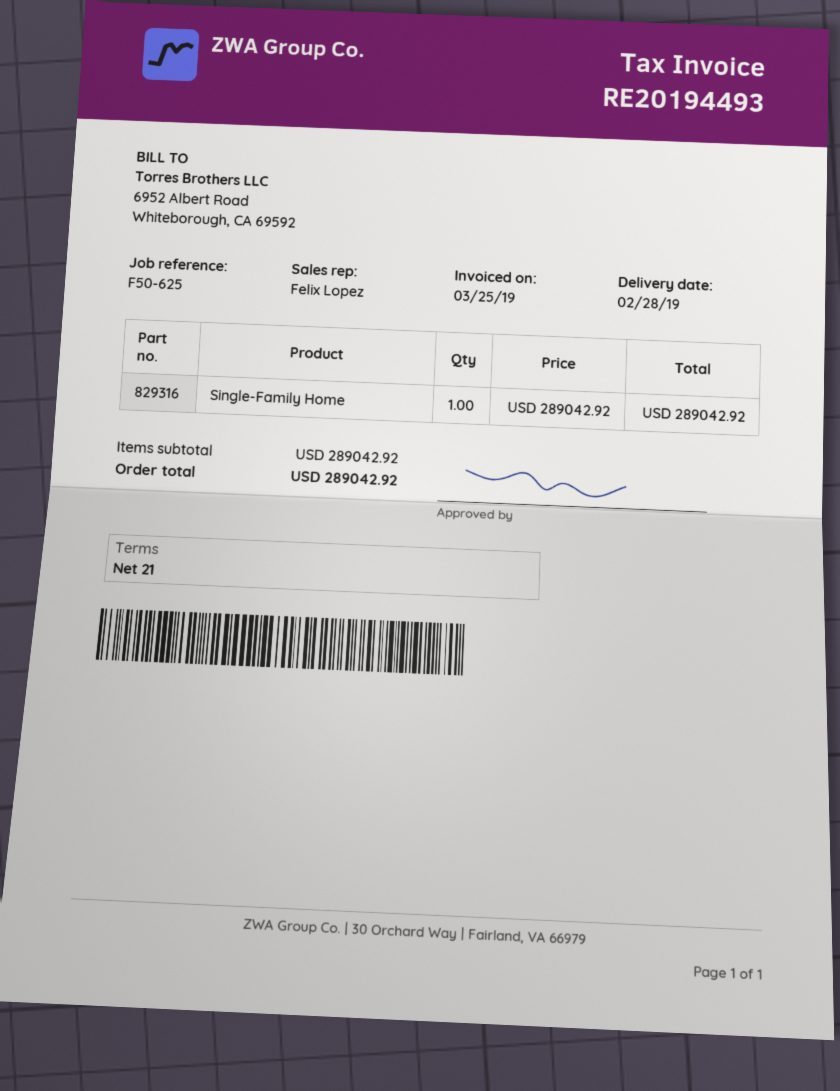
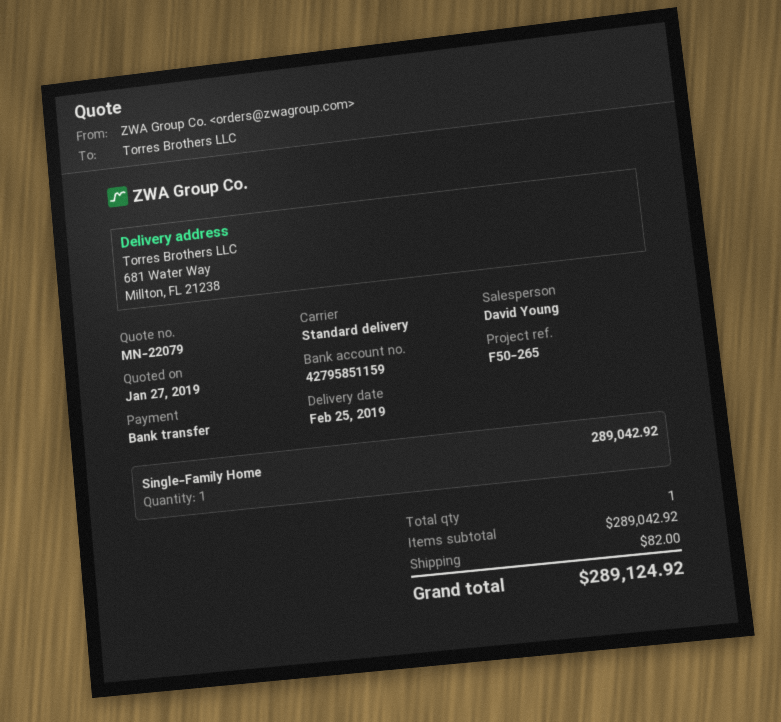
delivery date: 2019-02-28 -> 2019-02-25
reference: F50-625 -> F50-265
sales rep: Felix Lopez -> David Young
shipping: none -> 82.00
total: 289042.92 -> 289124.92

